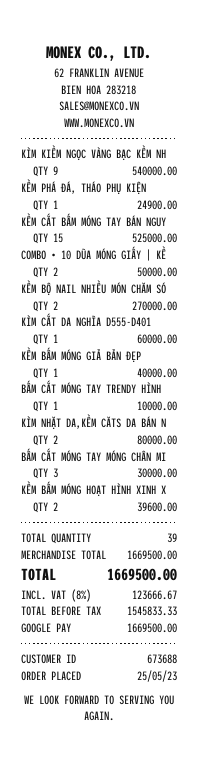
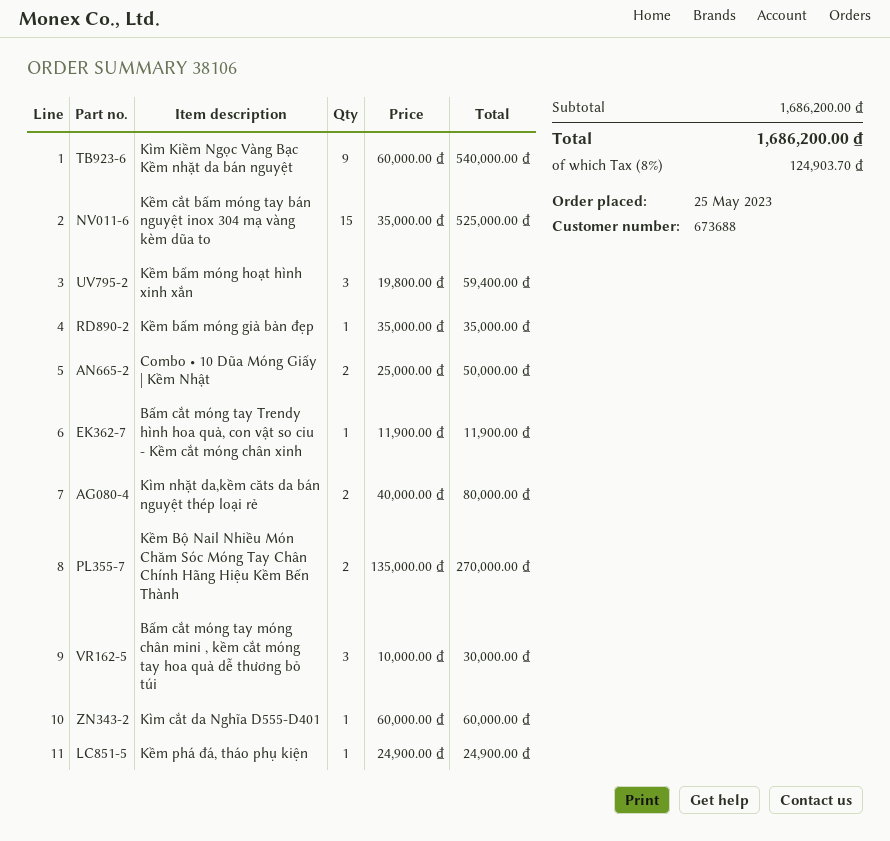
KỀM BẤM MÓNG GIẢ BẢN ĐẸP: 1 for 40000.00 -> 1 for 35000.00
BẤM CẮT MÓNG TAY TRENDY HÌNH: 1 for 10000.00 -> 1 for 11900.00
KỀM BẤM MÓNG HOẠT HÌNH XINH X: 2 for 39600.00 -> 3 for 59400.00
subtotal: 1669500.00 -> 1686200.00
tax: 8% = 123666.67 -> 8% = 124903.70
total: 1669500.00 -> 1686200.00

